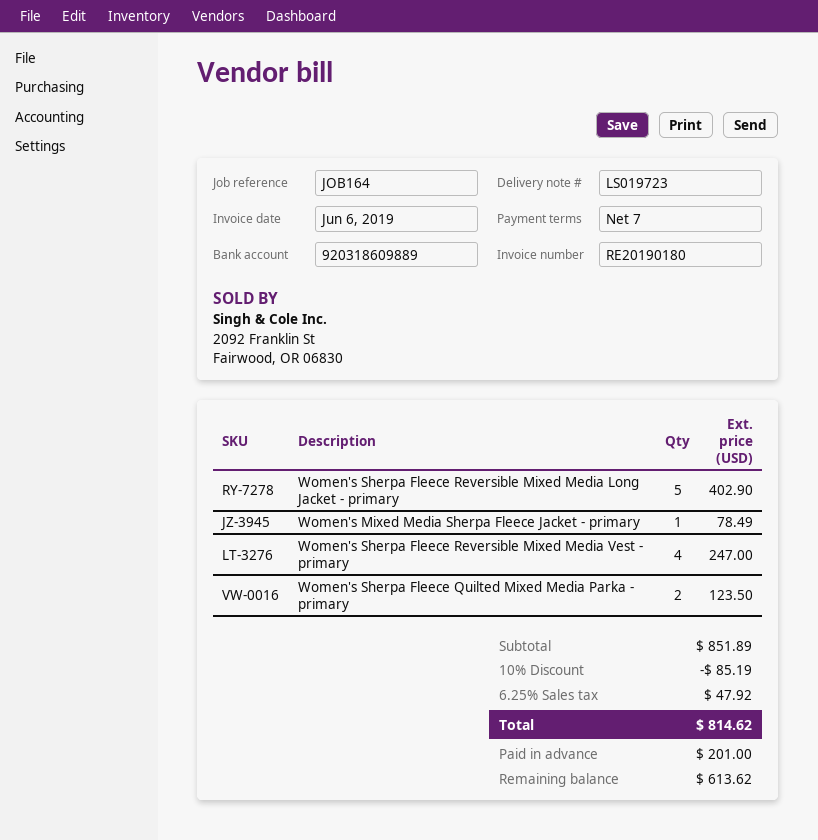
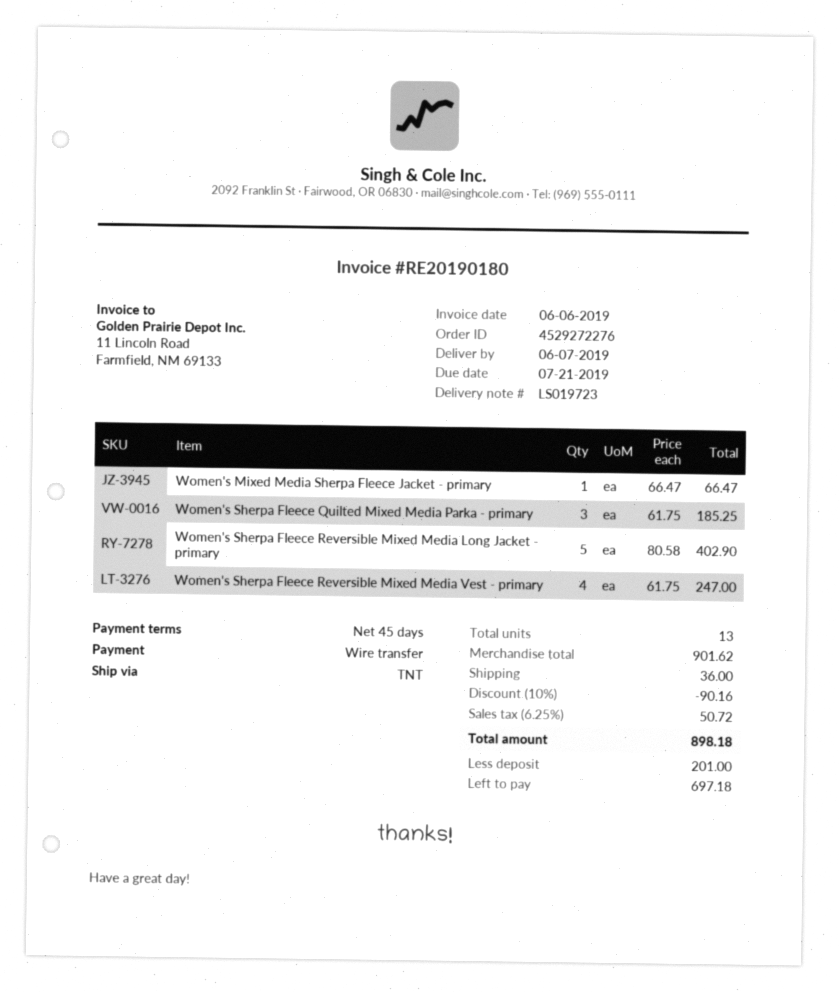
payment terms: 7 days -> 45 days
Women's Mixed Media Sherpa Fleece Jacket - primary: 1 for 78.49 -> 1 for 66.47
Women's Sherpa Fleece Quilted Mixed Media Parka - primary: 2 for 123.50 -> 3 for 185.25
subtotal: 851.89 -> 901.62
discount: 10% = 85.19 -> 10% = 90.16
shipping: none -> 36.00
tax: 6.25% = 47.92 -> 6.25% = 50.72
total: 814.62 -> 898.18
balance: 613.62 -> 697.18

